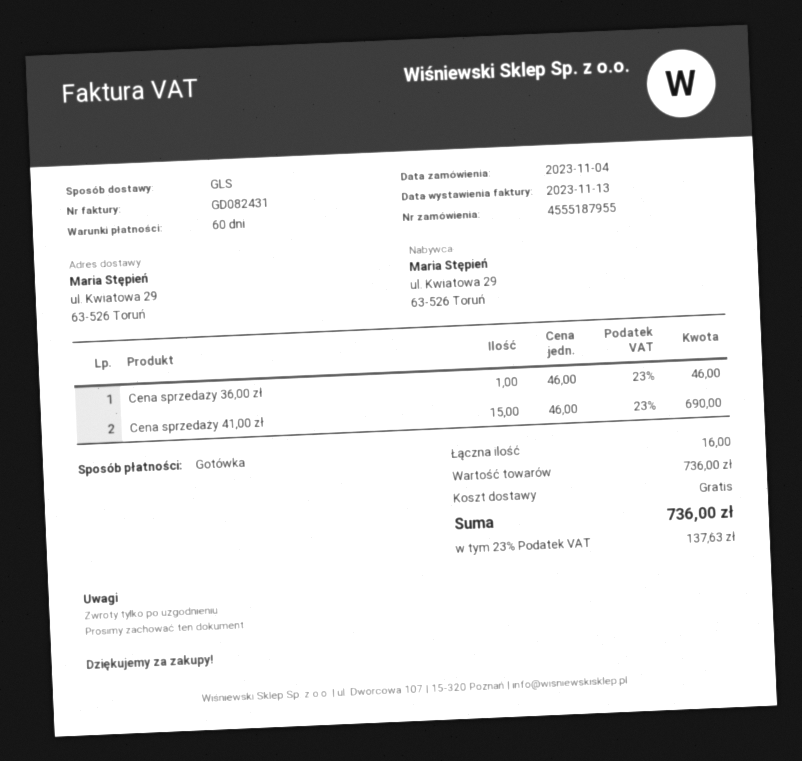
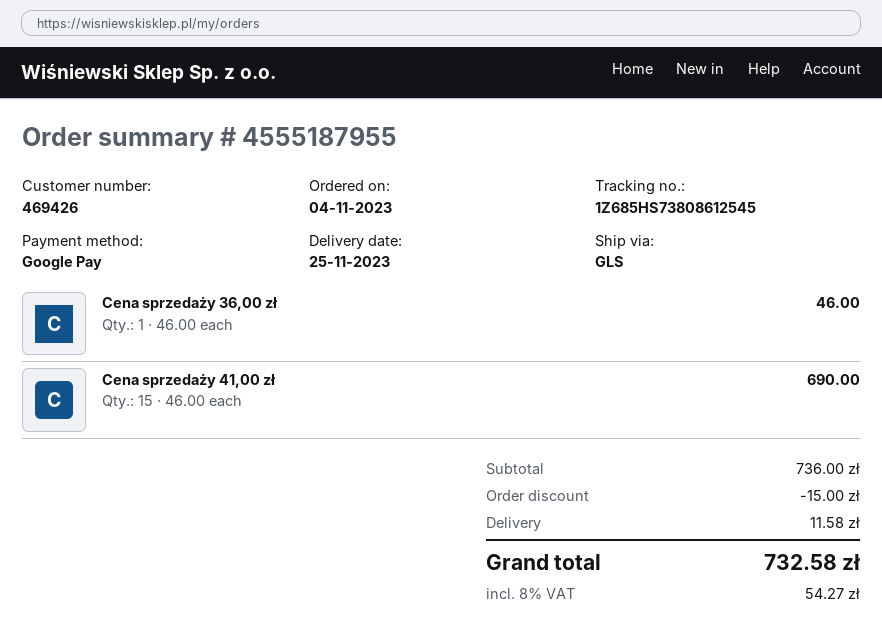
payment method: cash -> Google Pay
discount: none -> 15.00
shipping: 0.00 -> 11.58
tax: 23% = 137.63 -> 8% = 54.27
total: 736.00 -> 732.58

